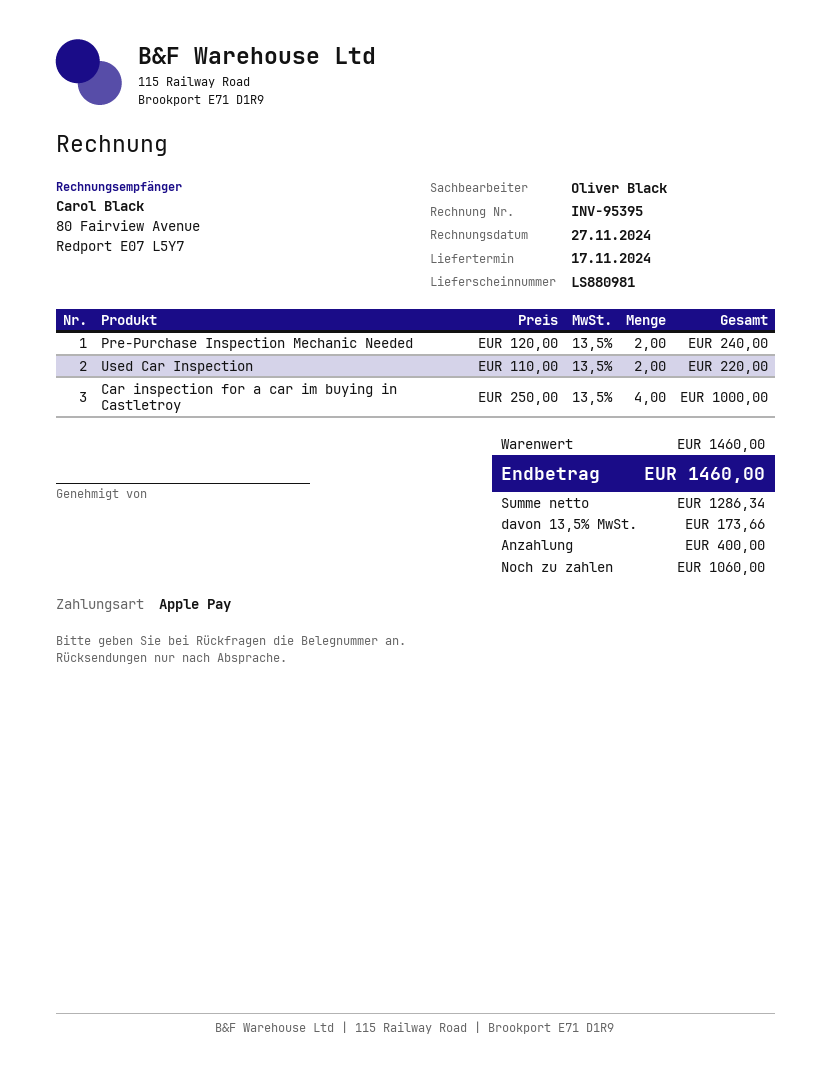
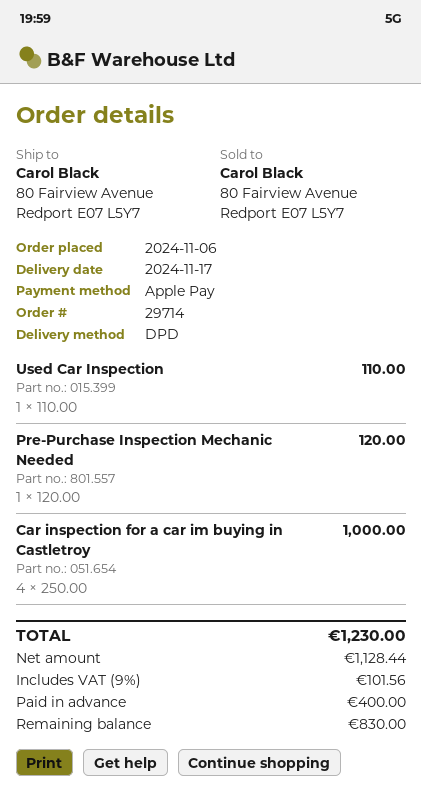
Pre-Purchase Inspection Mechanic Needed: 2 x 120.00 = 240.00 -> 1 x 120.00 = 120.00
Used Car Inspection: 2 x 110.00 = 220.00 -> 1 x 110.00 = 110.00
net: 1286.34 -> 1128.44
tax: 13.5% = 173.66 -> 9% = 101.56
total: 1460.00 -> 1230.00
balance: 1060.00 -> 830.00

